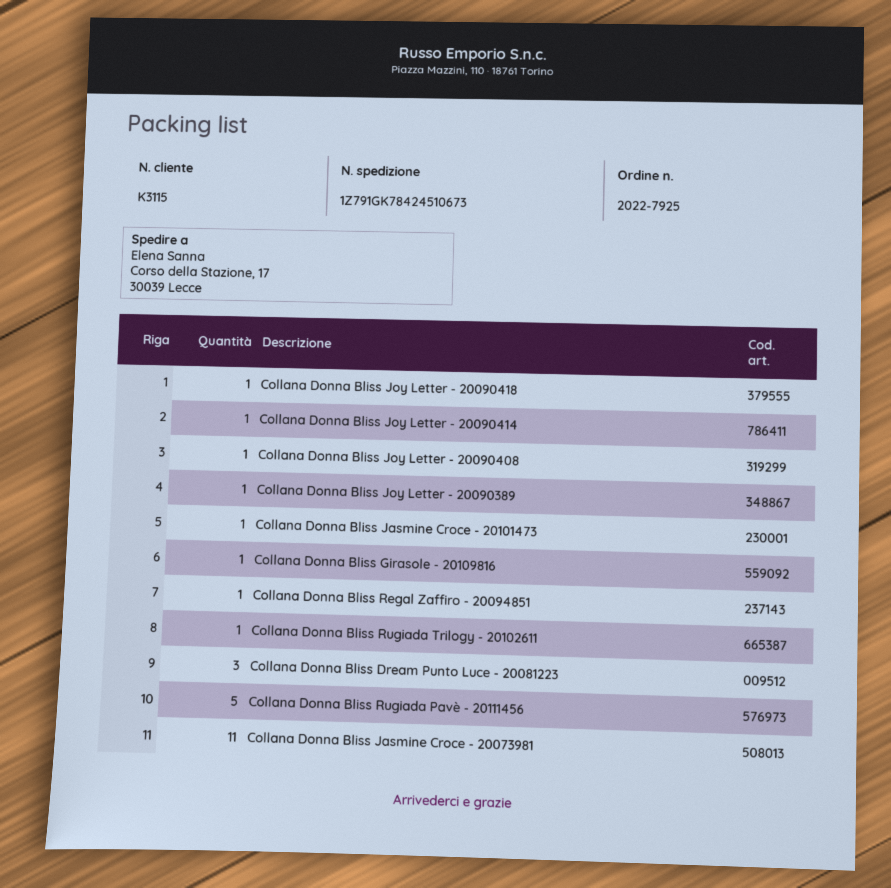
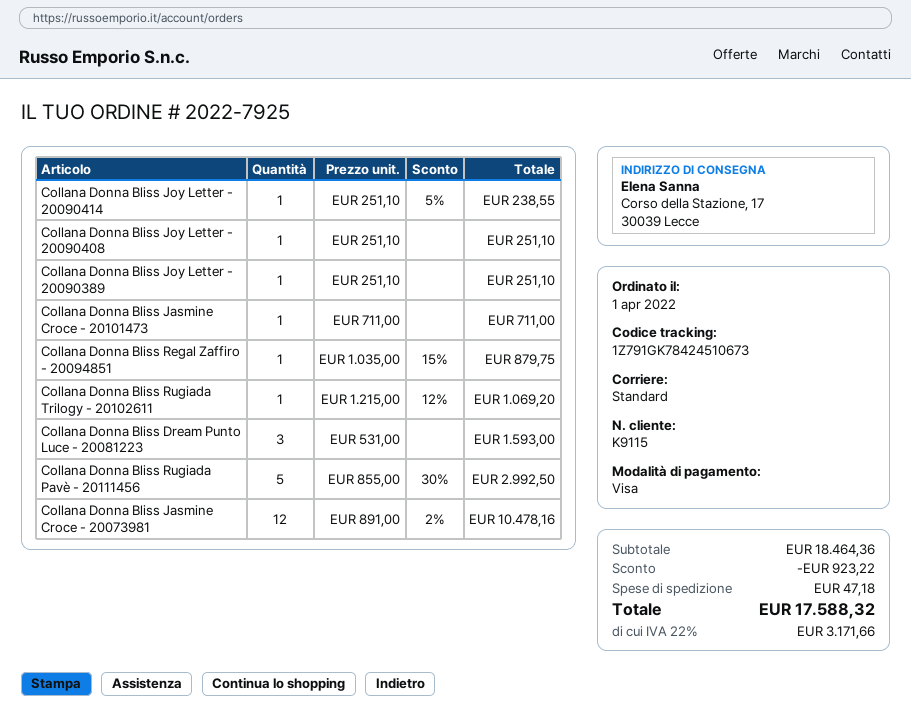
customer number: K3115 -> K9115
Collana Donna Bliss Joy Letter - 20090418: 1 -> none
Collana Donna Bliss Girasole - 20109816: 1 -> none
Collana Donna Bliss Jasmine Croce - 20073981: 11 -> 12

